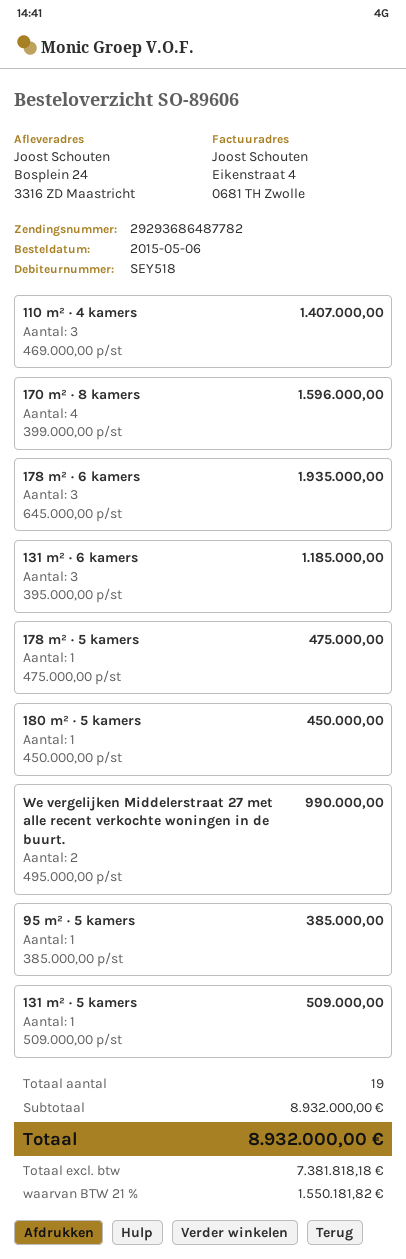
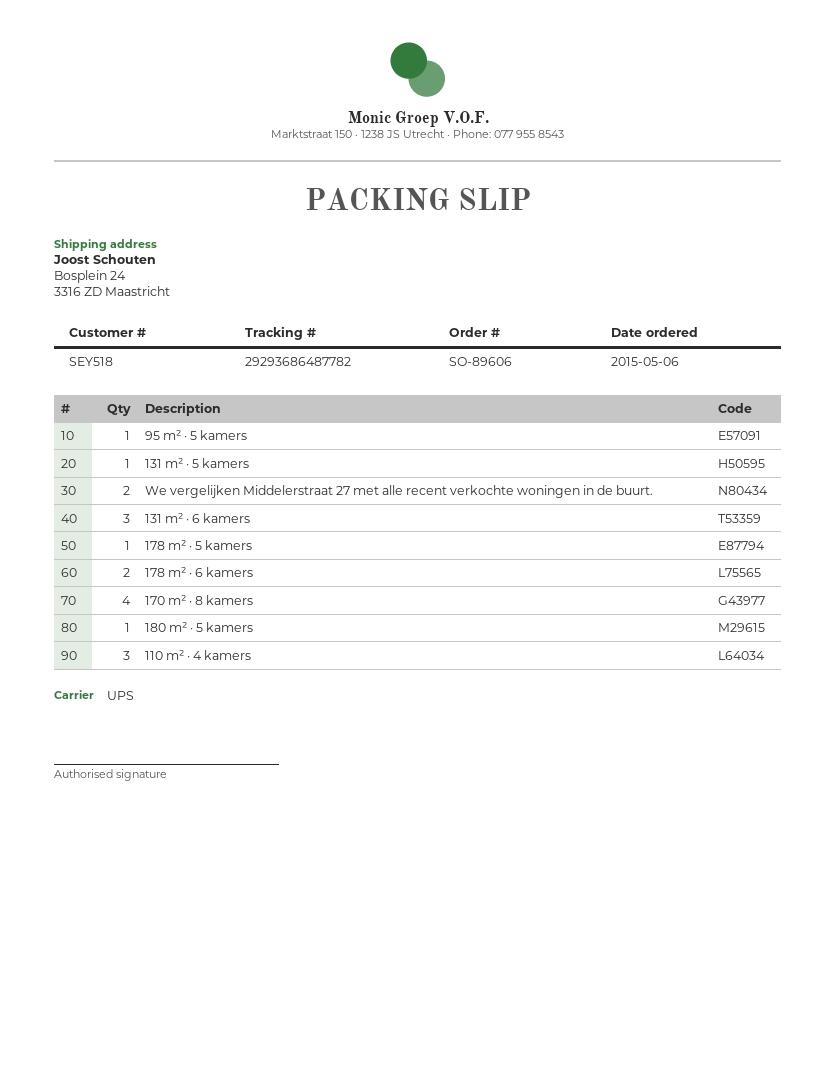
178 m² · 6 kamers: 3 -> 2

